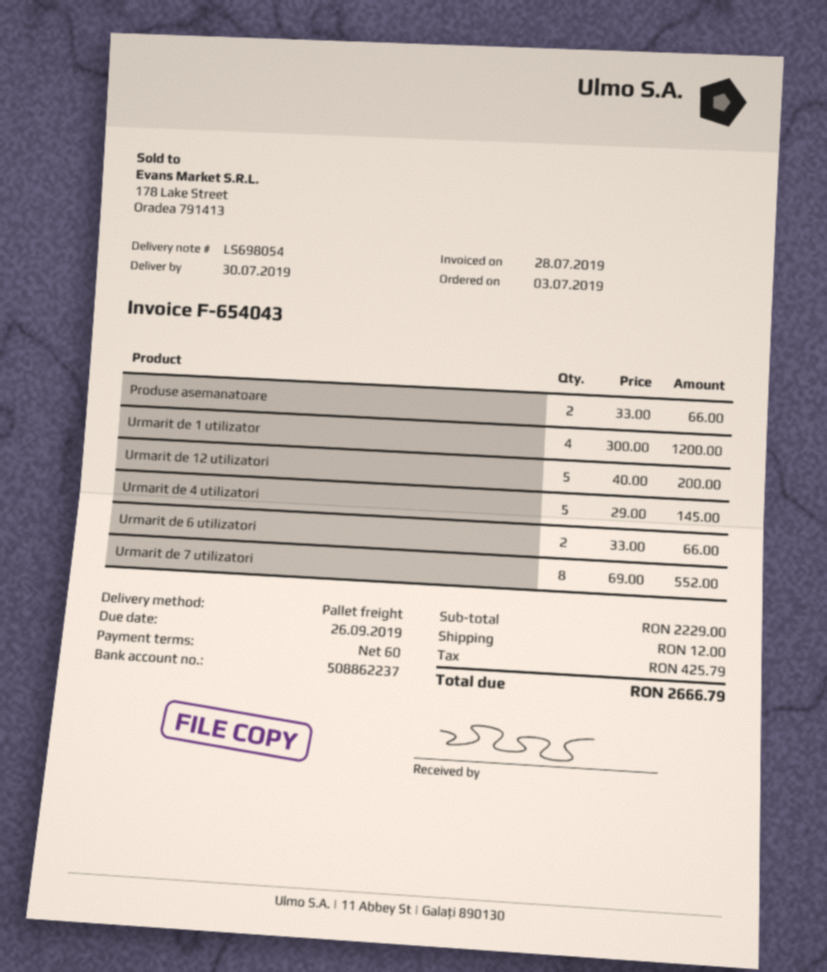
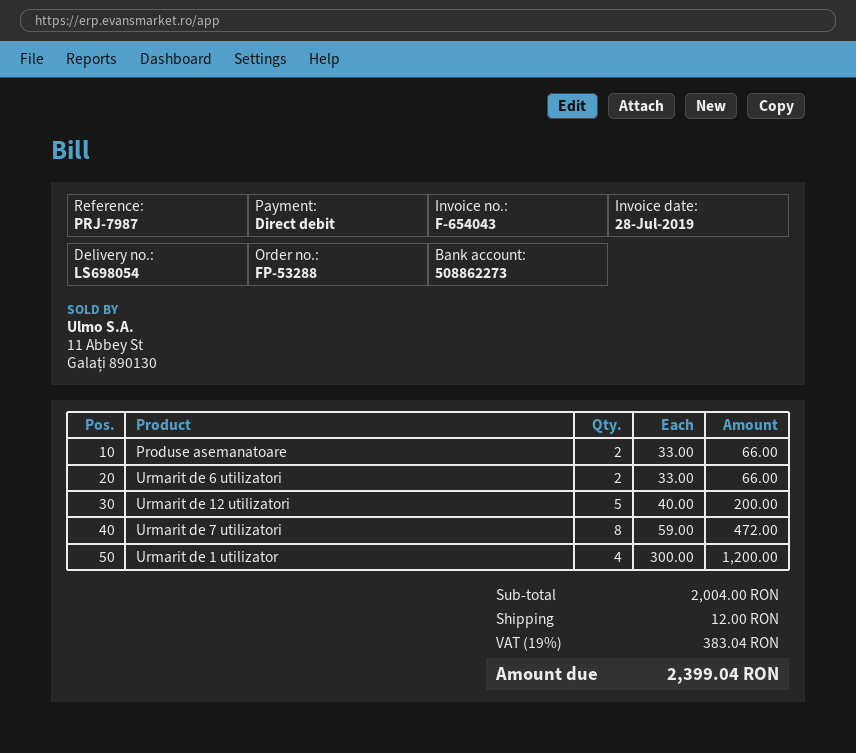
bank account: 508862237 -> 508862273
Urmarit de 4 utilizatori: 5 x 29.00 = 145.00 -> none
Urmarit de 7 utilizatori: 8 x 69.00 = 552.00 -> 8 x 59.00 = 472.00
subtotal: 2229.00 -> 2004.00
tax: 425.79 -> 383.04
total: 2666.79 -> 2399.04

